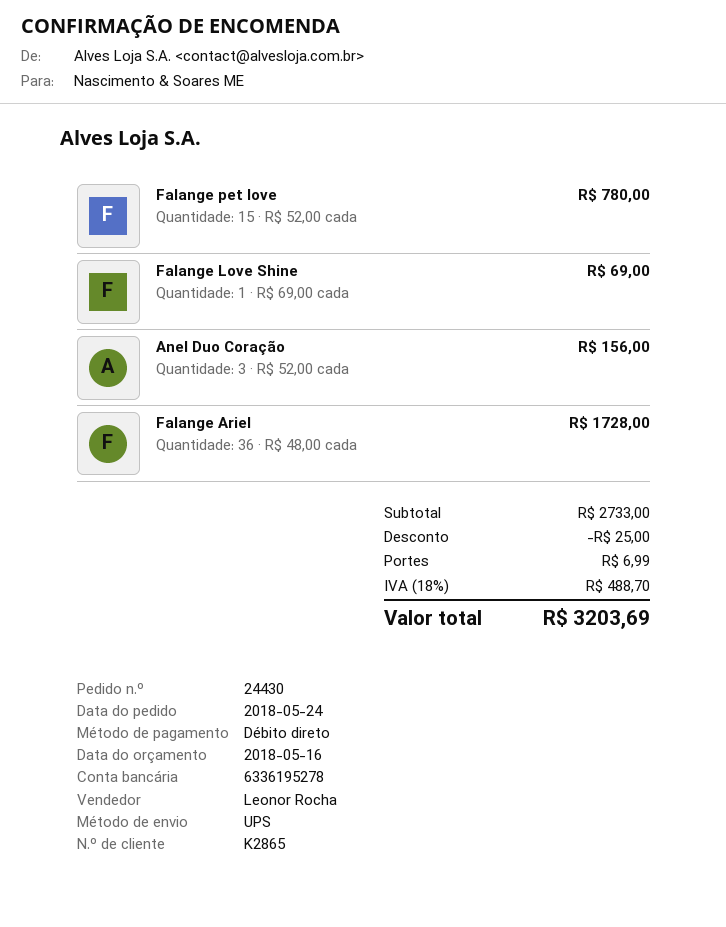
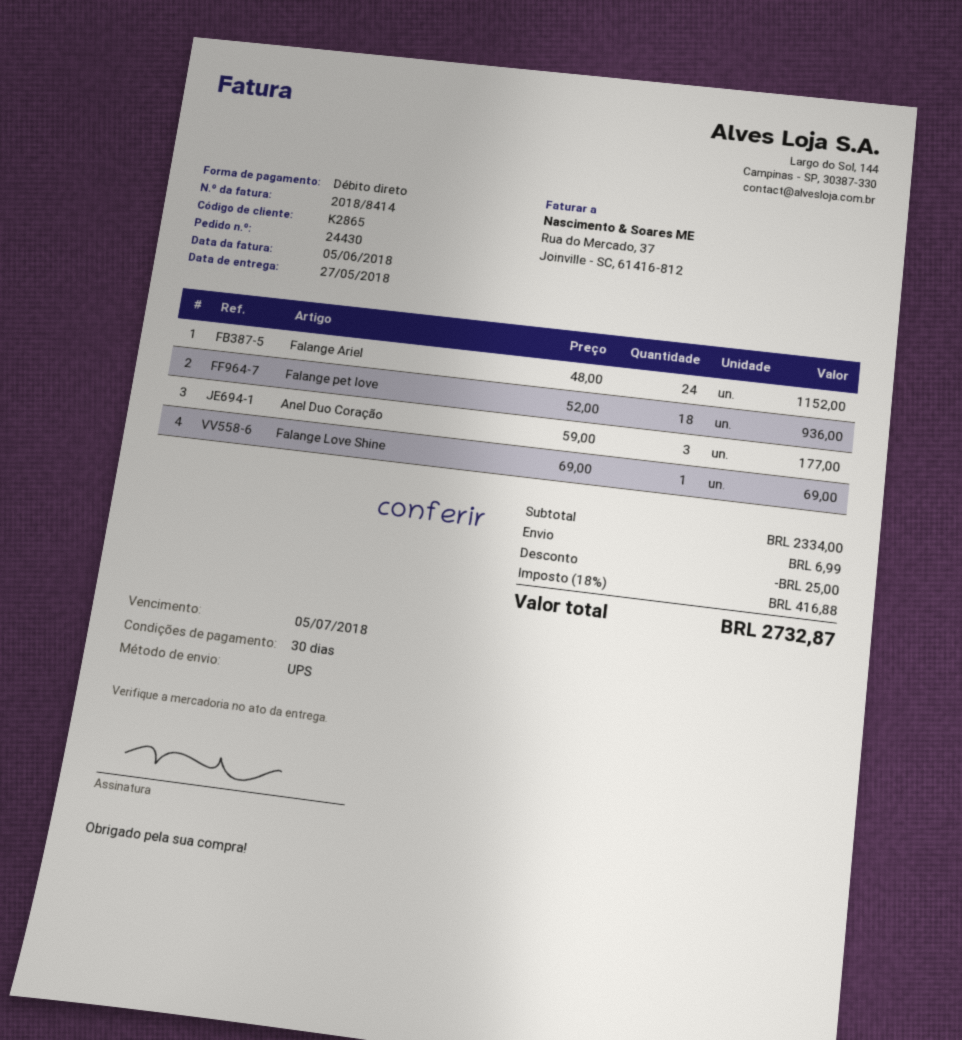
Falange pet love: 15 x 52.00 = 780.00 -> 18 x 52.00 = 936.00
Anel Duo Coração: 3 x 52.00 = 156.00 -> 3 x 59.00 = 177.00
Falange Ariel: 36 x 48.00 = 1728.00 -> 24 x 48.00 = 1152.00
subtotal: 2733.00 -> 2334.00
tax: 18% = 488.70 -> 18% = 416.88
total: 3203.69 -> 2732.87

